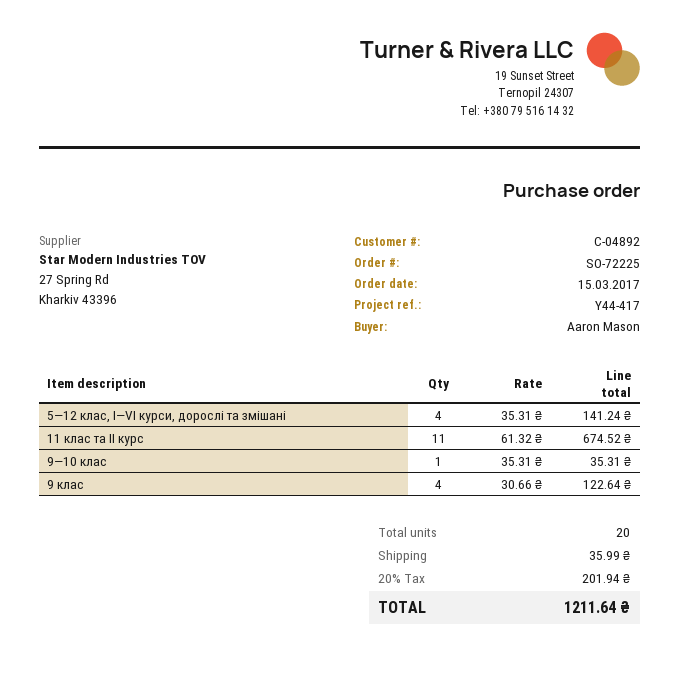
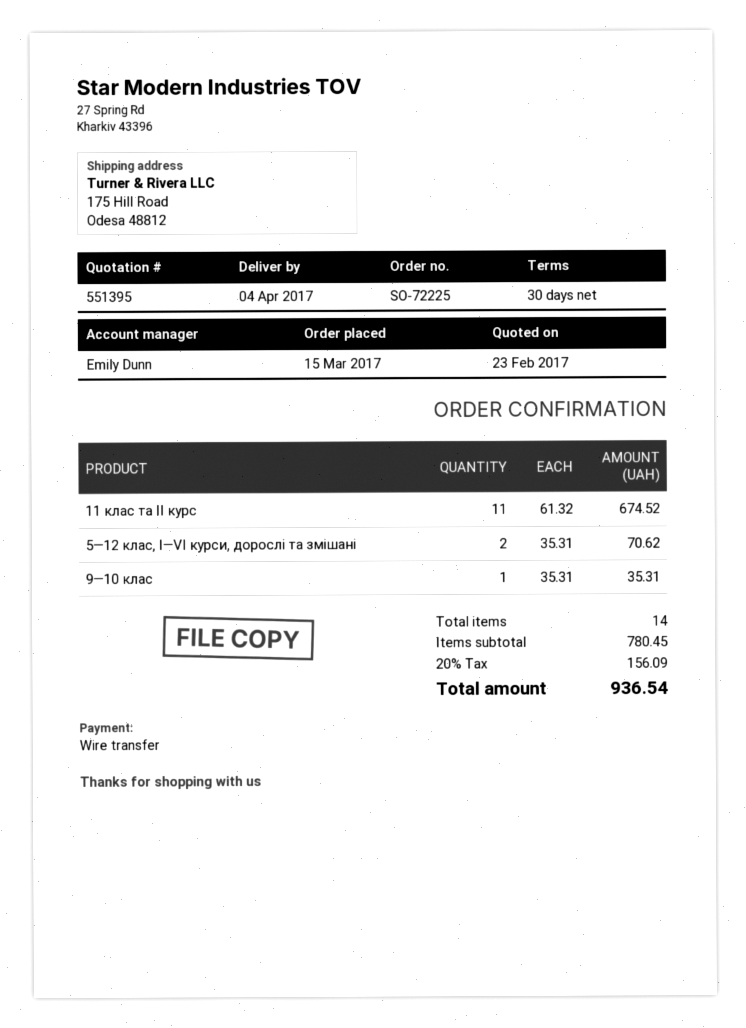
5—12 клас, I—VI курси, дорослі та змішані: 4 x 35.31 = 141.24 -> 2 x 35.31 = 70.62
9 клас: 4 x 30.66 = 122.64 -> none
total quantity: 20 -> 14
shipping: 35.99 -> none
tax: 20% = 201.94 -> 20% = 156.09
total: 1211.64 -> 936.54

